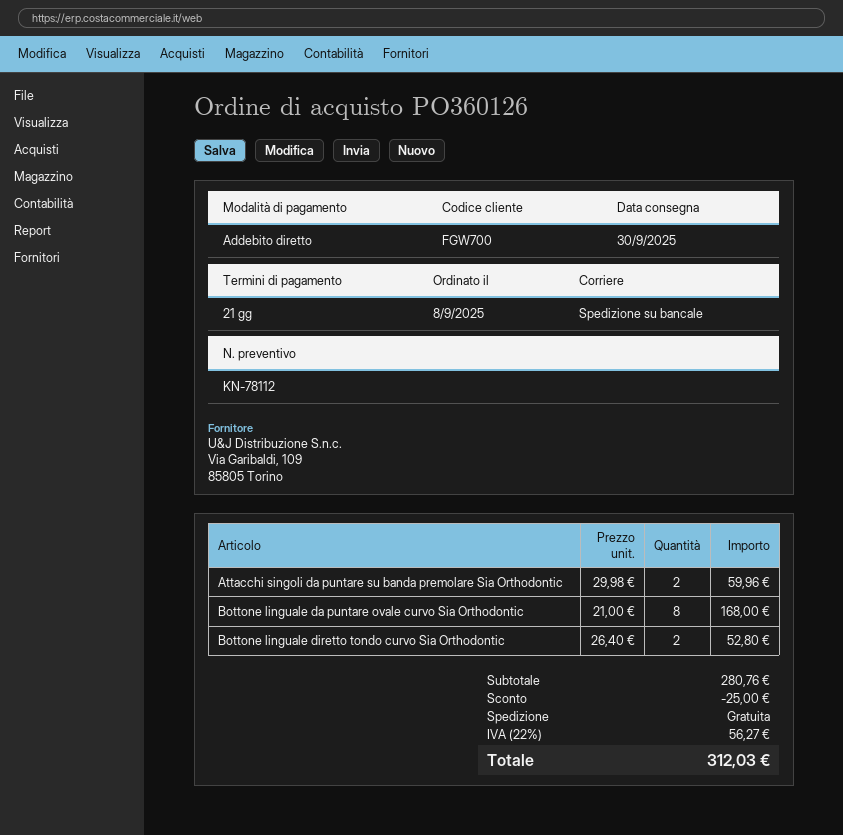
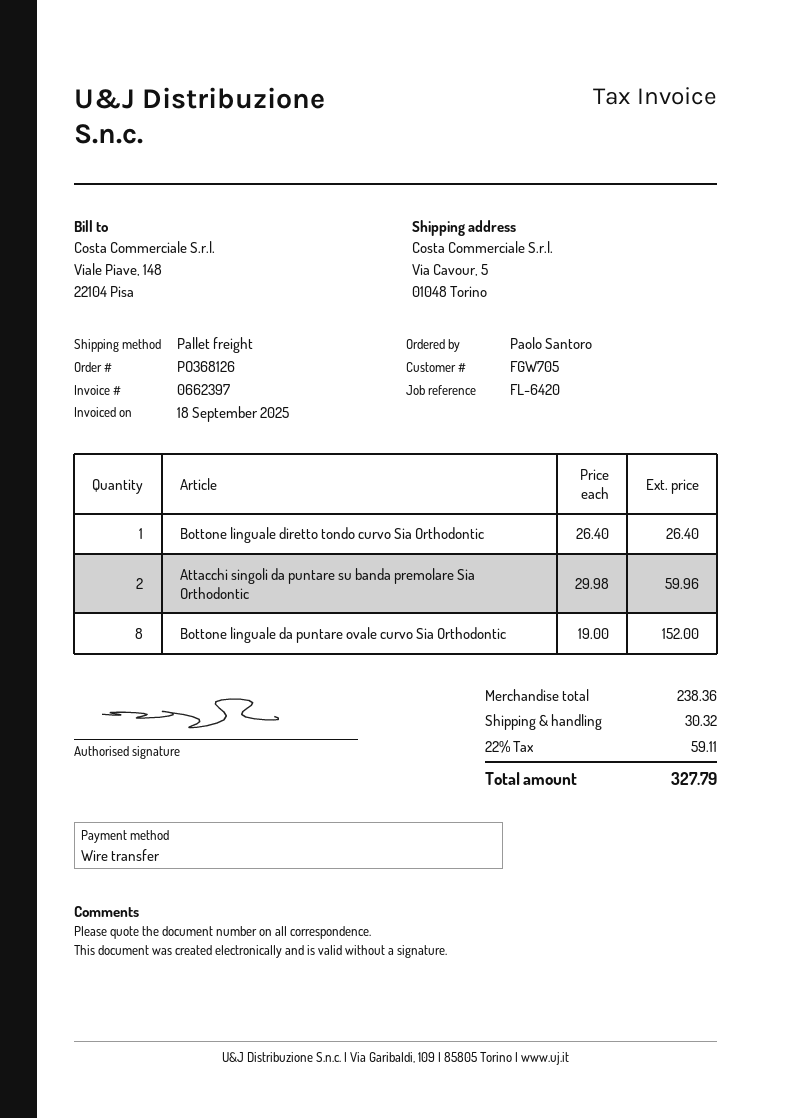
order number: PO360126 -> PO368126
customer number: FGW700 -> FGW705
payment method: direct debit -> bank transfer
Bottone linguale da puntare ovale curvo Sia Orthodontic: 8 x 21.00 = 168.00 -> 8 x 19.00 = 152.00
Bottone linguale diretto tondo curvo Sia Orthodontic: 2 x 26.40 = 52.80 -> 1 x 26.40 = 26.40
subtotal: 280.76 -> 238.36
discount: 25.00 -> none
shipping: 0.00 -> 30.32
tax: 22% = 56.27 -> 22% = 59.11
total: 312.03 -> 327.79

